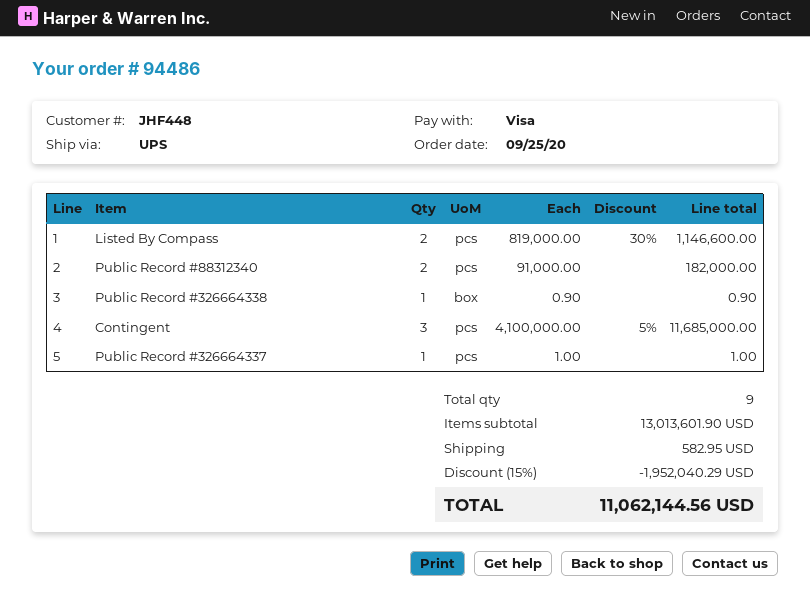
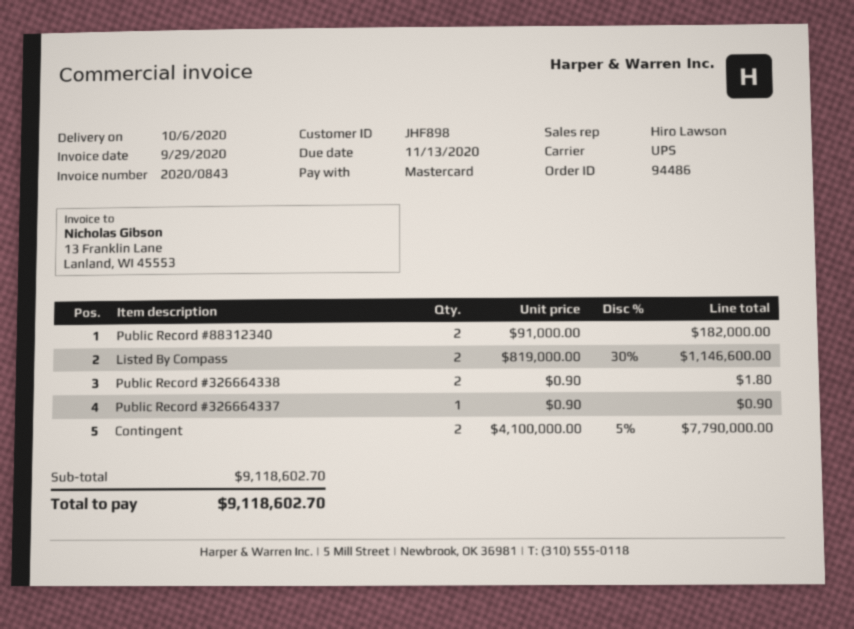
customer number: JHF448 -> JHF898
payment method: Visa -> Mastercard
Public Record #326664338: 1 x 0.90 = 0.90 -> 2 x 0.90 = 1.80
Contingent: 3 x 4100000.00 - 5% = 11685000.00 -> 2 x 4100000.00 - 5% = 7790000.00
Public Record #326664337: 1 x 1.00 = 1.00 -> 1 x 0.90 = 0.90
subtotal: 13013601.90 -> 9118602.70
discount: 15% = 1952040.29 -> none
shipping: 582.95 -> none
total: 11062144.56 -> 9118602.70

